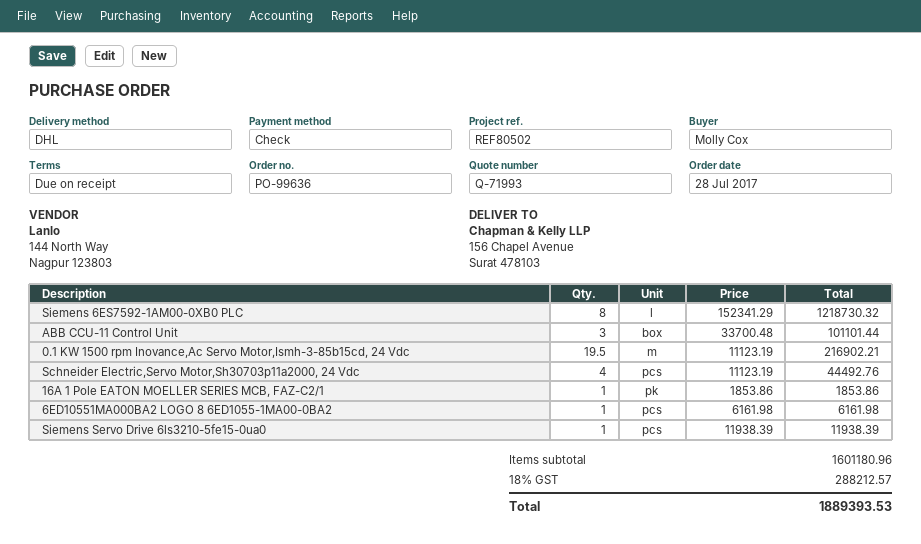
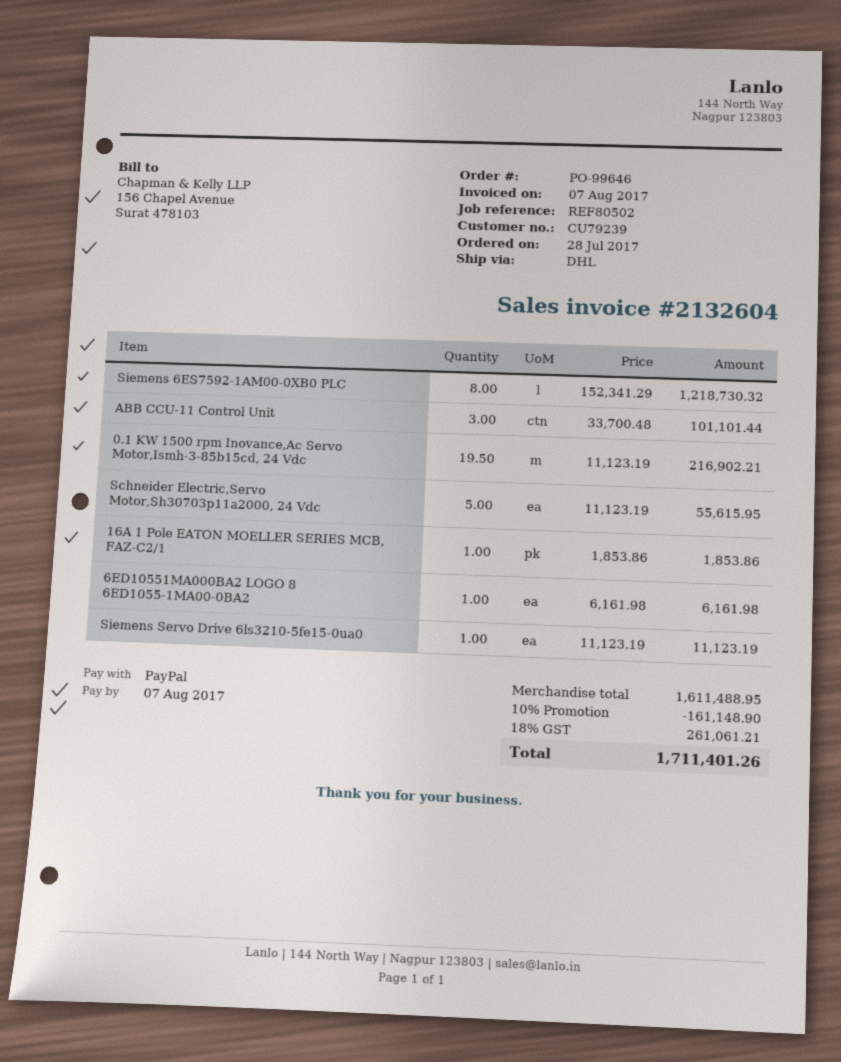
order number: PO-99636 -> PO-99646
payment method: cheque -> PayPal
Schneider Electric,Servo Motor,Sh30703p11a2000, 24 Vdc: 4 x 11123.19 = 44492.76 -> 5 x 11123.19 = 55615.95
Siemens Servo Drive 6ls3210-5fe15-0ua0: 1 x 11938.39 = 11938.39 -> 1 x 11123.19 = 11123.19
subtotal: 1601180.96 -> 1611488.95
discount: none -> 10% = 161148.90
tax: 18% = 288212.57 -> 18% = 261061.21
total: 1889393.53 -> 1711401.26

